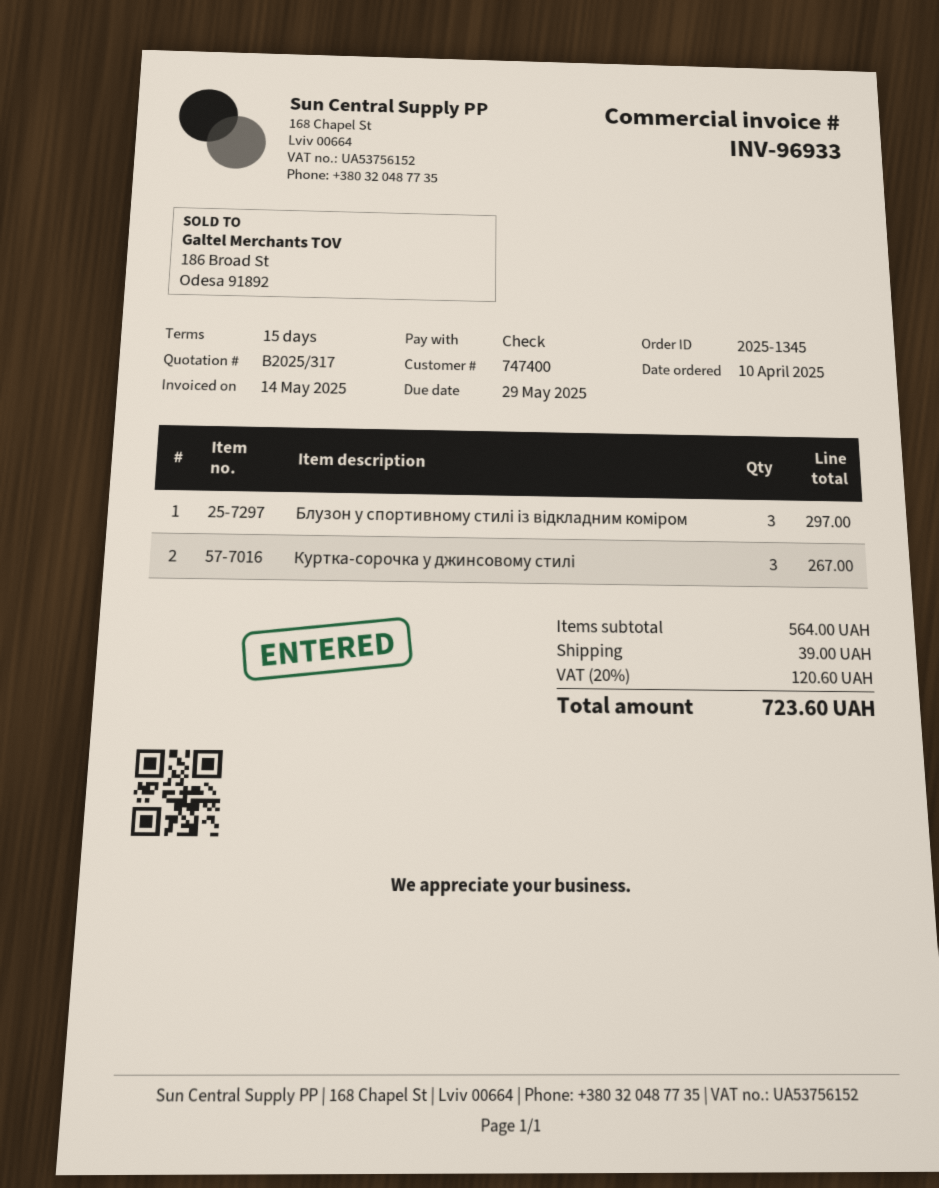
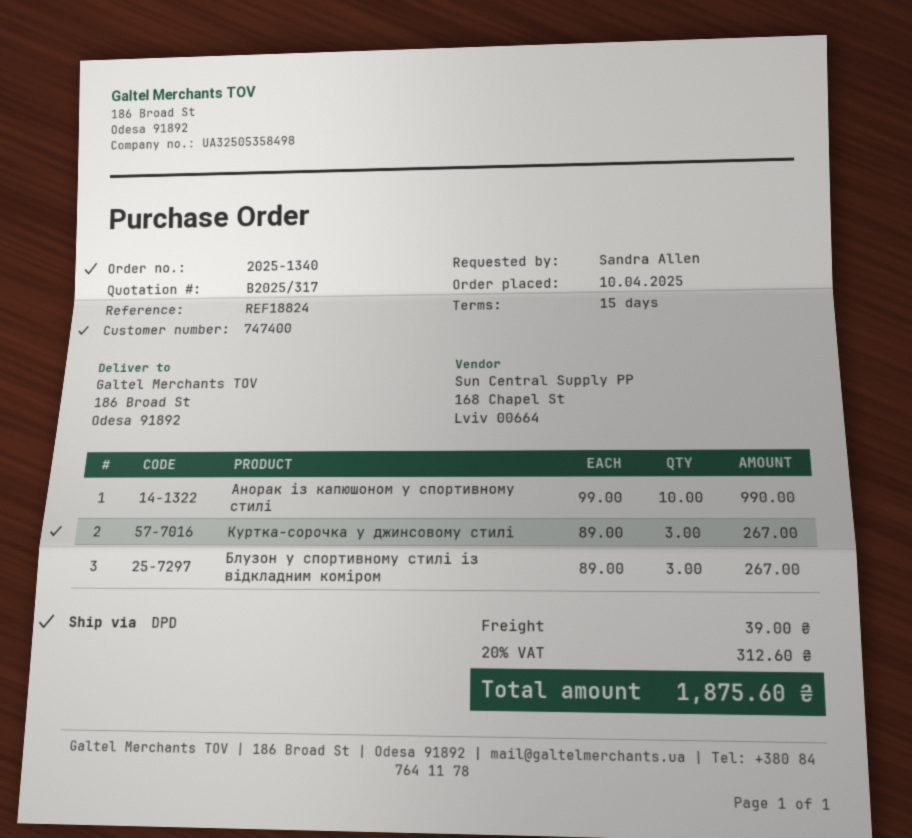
order number: 2025-1345 -> 2025-1340
Блузон у спортивному стилі із відкладним коміром: 3 for 297.00 -> 3 for 267.00
Анорак із капюшоном у спортивному стилі: none -> 10 for 990.00
tax: 20% = 120.60 -> 20% = 312.60
total: 723.60 -> 1875.60

